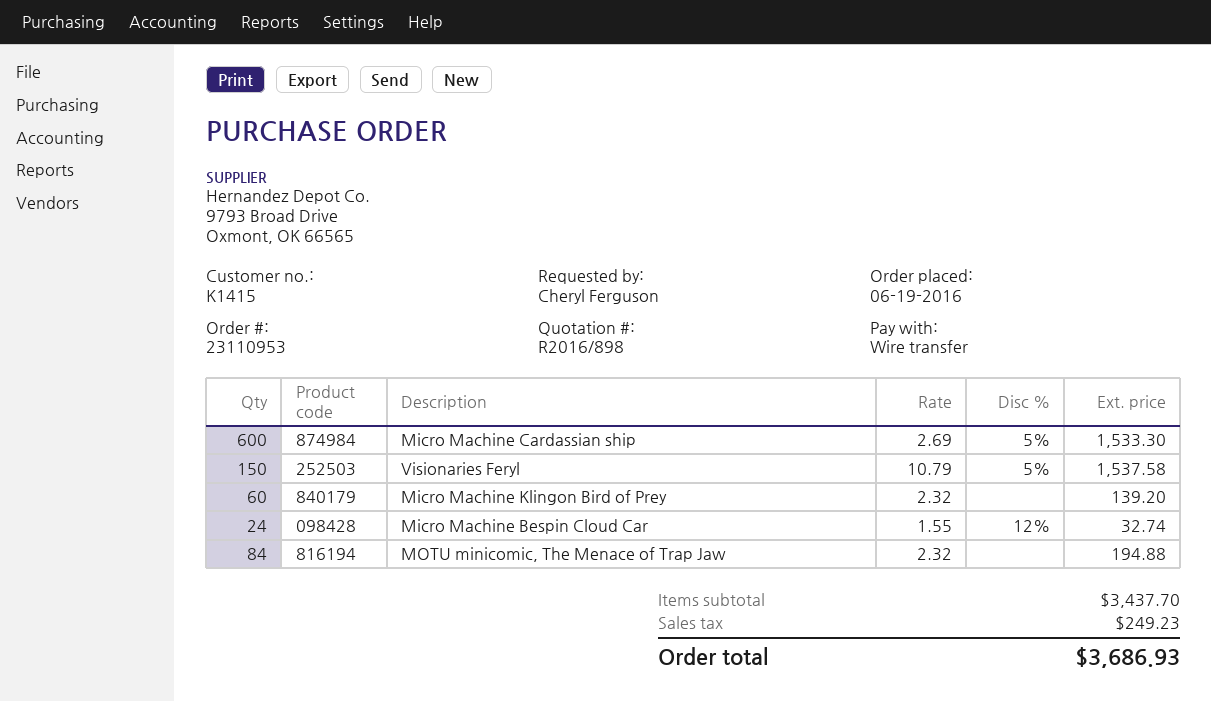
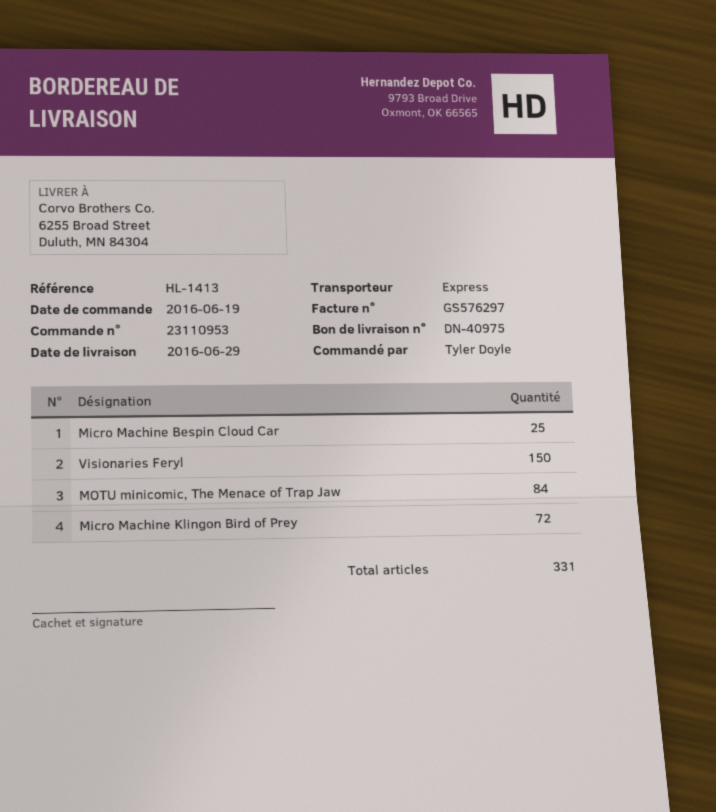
ordered by: Cheryl Ferguson -> Tyler Doyle
Micro Machine Cardassian ship: 600 -> none
Micro Machine Klingon Bird of Prey: 60 -> 72
Micro Machine Bespin Cloud Car: 24 -> 25

